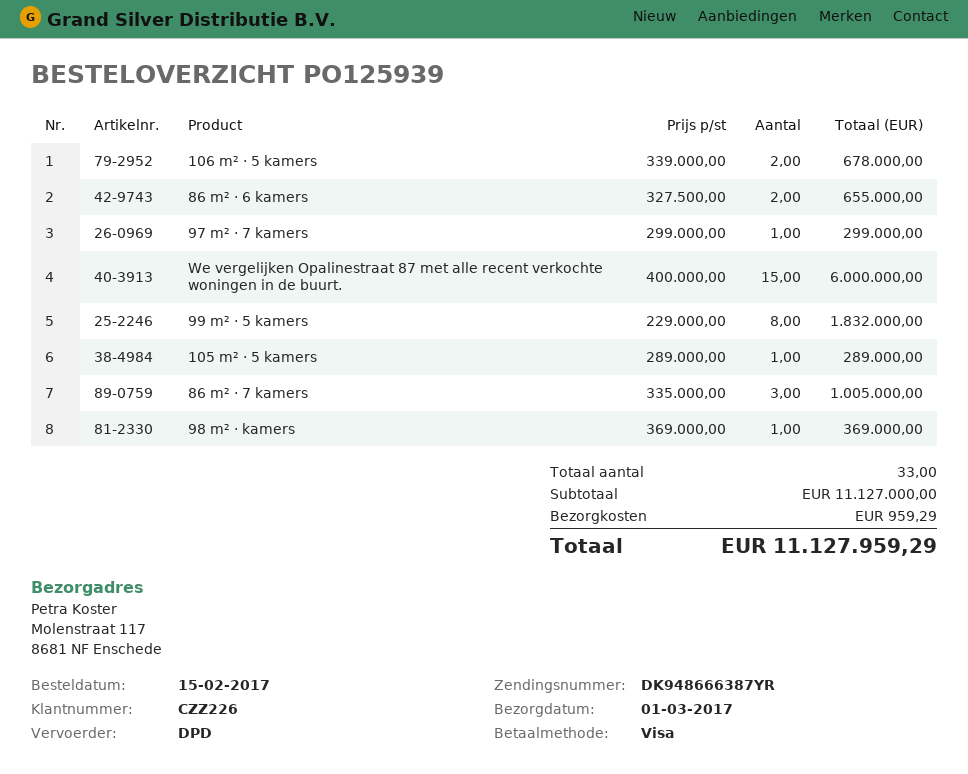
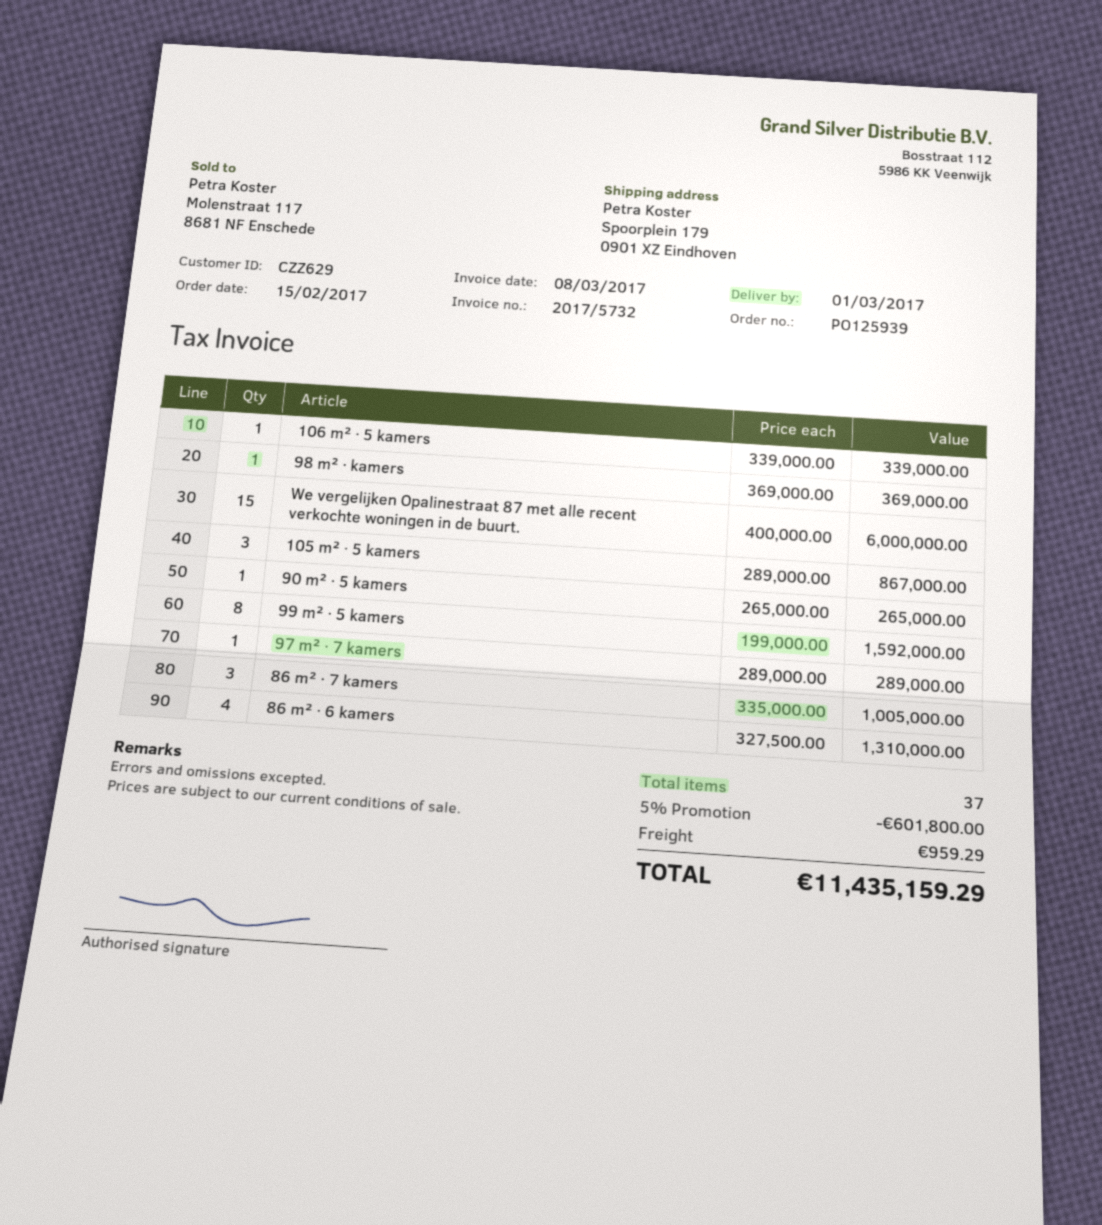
customer number: CZZ226 -> CZZ629
ship to: Molenstraat 117, 8681 NF Enschede -> Spoorplein 179, 0901 XZ Eindhoven
106 m² · 5 kamers: 2 x 339000.00 = 678000.00 -> 1 x 339000.00 = 339000.00
86 m² · 6 kamers: 2 x 327500.00 = 655000.00 -> 4 x 327500.00 = 1310000.00
97 m² · 7 kamers: 1 x 299000.00 = 299000.00 -> 1 x 289000.00 = 289000.00
99 m² · 5 kamers: 8 x 229000.00 = 1832000.00 -> 8 x 199000.00 = 1592000.00
105 m² · 5 kamers: 1 x 289000.00 = 289000.00 -> 3 x 289000.00 = 867000.00
90 m² · 5 kamers: none -> 1 x 265000.00 = 265000.00
total quantity: 33 -> 37
discount: none -> 5% = 601800.00
total: 11127959.29 -> 11435159.29

